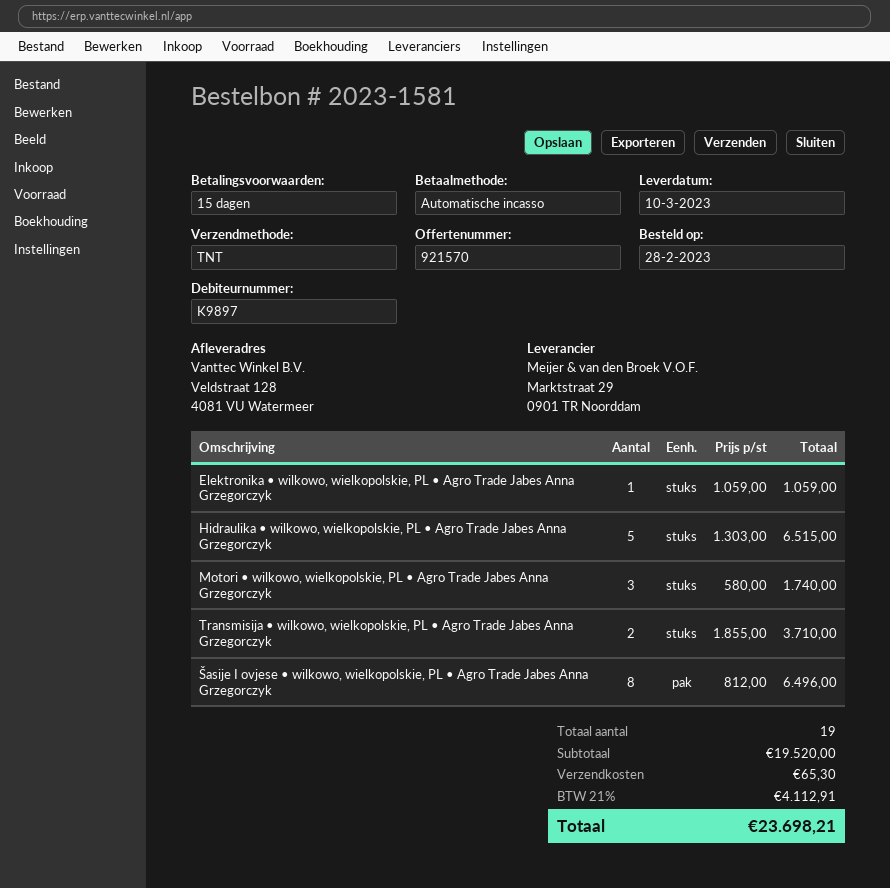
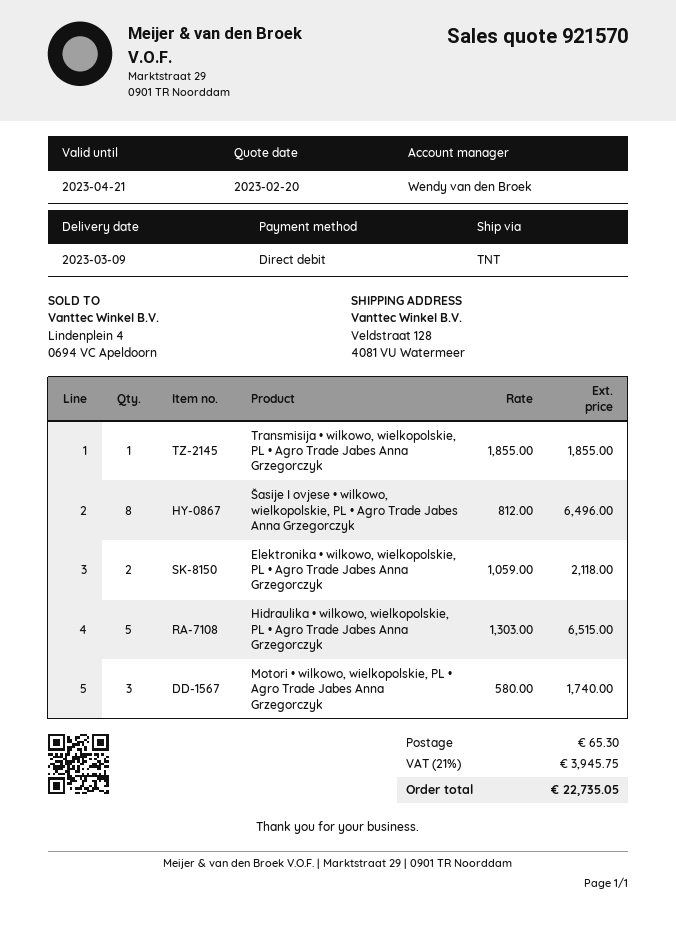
delivery date: 2023-03-10 -> 2023-03-09
Elektronika • wilkowo, wielkopolskie, PL • Agro Trade Jabes Anna Grzegorczyk: 1 x 1059.00 = 1059.00 -> 2 x 1059.00 = 2118.00
Transmisija • wilkowo, wielkopolskie, PL • Agro Trade Jabes Anna Grzegorczyk: 2 x 1855.00 = 3710.00 -> 1 x 1855.00 = 1855.00
tax: 21% = 4112.91 -> 21% = 3945.75
total: 23698.21 -> 22735.05

